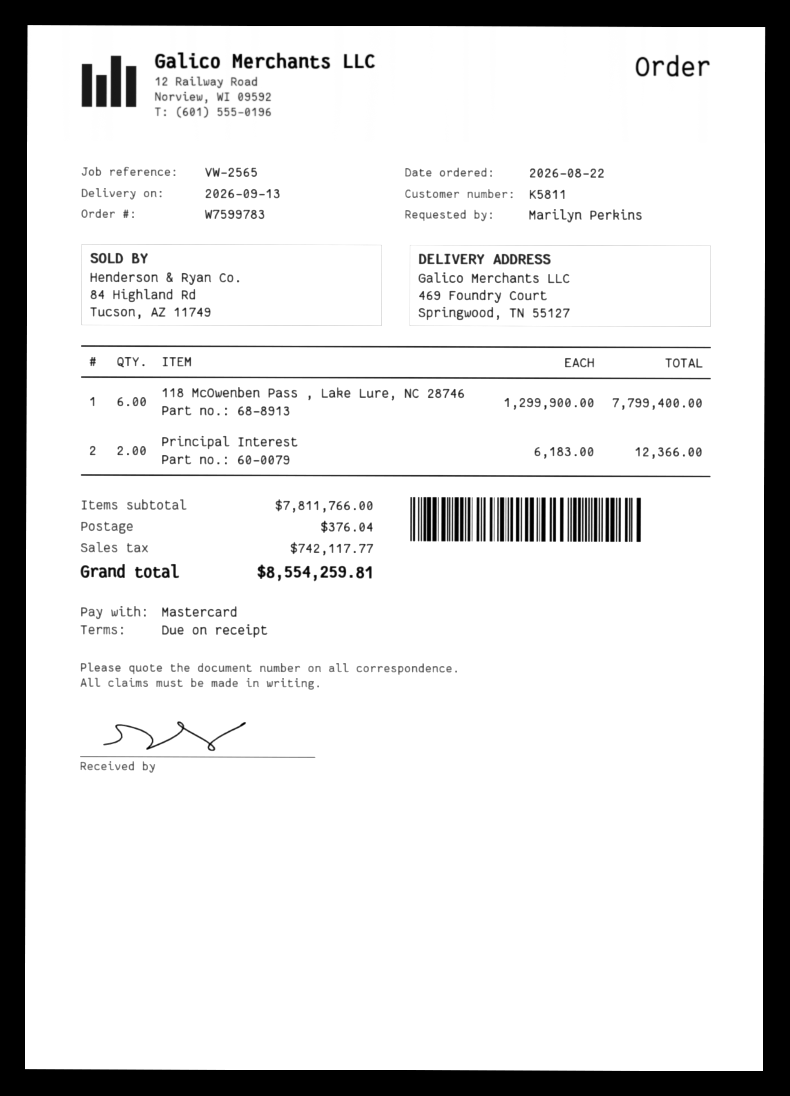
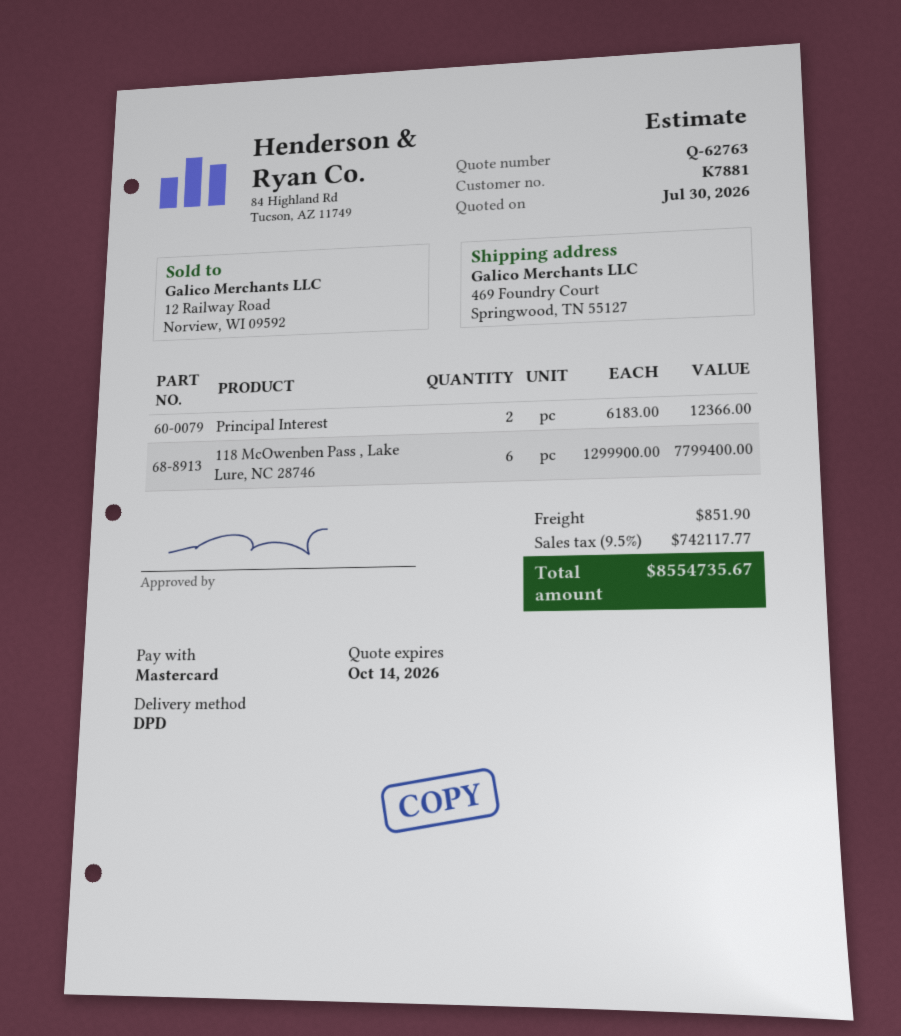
customer number: K5811 -> K7881
shipping: 376.04 -> 851.90
total: 8554259.81 -> 8554735.67

